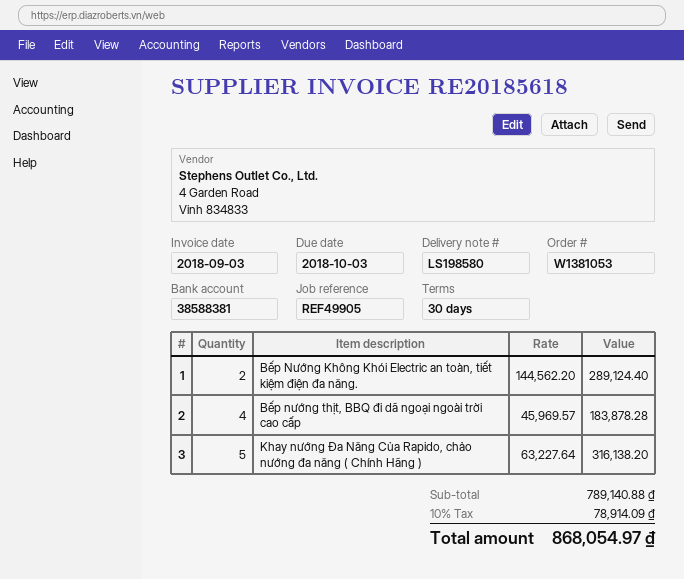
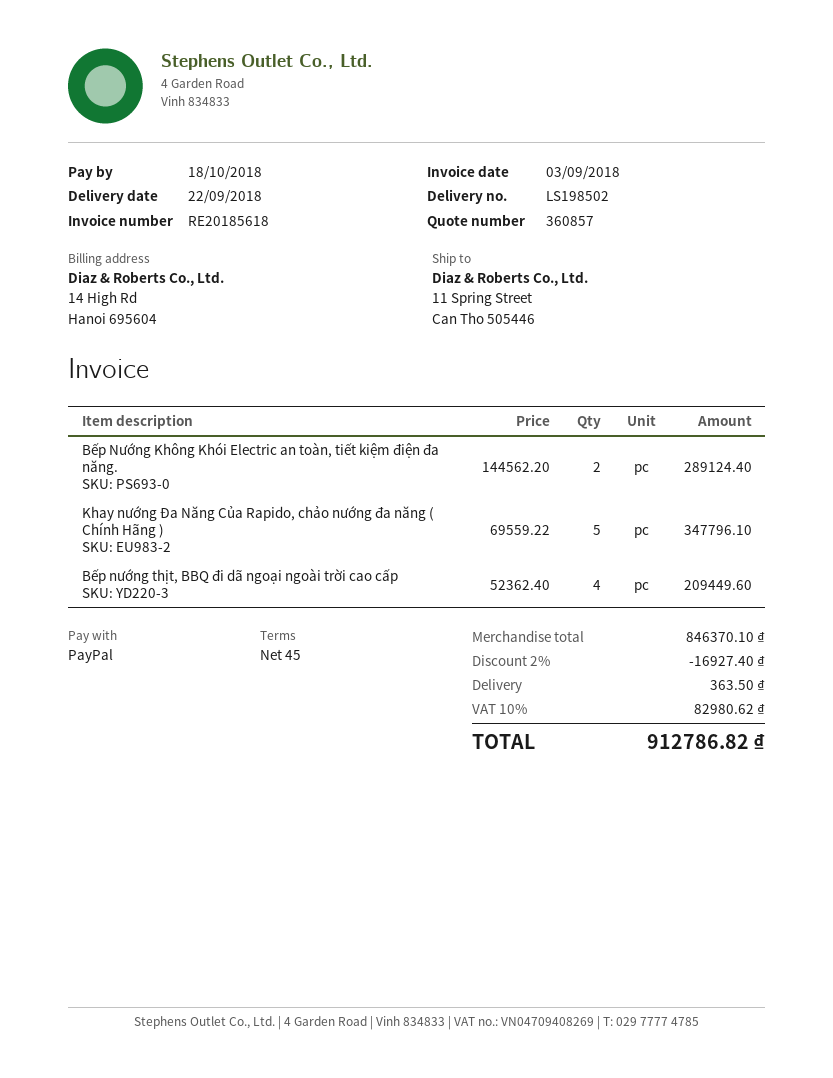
delivery note number: LS198580 -> LS198502
payment terms: 30 days -> 45 days
due date: 2018-10-03 -> 2018-10-18
Bếp nướng thịt, BBQ đi dã ngoại ngoài trời cao cấp: 4 x 45969.57 = 183878.28 -> 4 x 52362.40 = 209449.60
Khay nướng Đa Năng Của Rapido, chảo nướng đa năng ( Chính Hãng ): 5 x 63227.64 = 316138.20 -> 5 x 69559.22 = 347796.10
subtotal: 789140.88 -> 846370.10
discount: none -> 2% = 16927.40
shipping: none -> 363.50
tax: 10% = 78914.09 -> 10% = 82980.62
total: 868054.97 -> 912786.82

